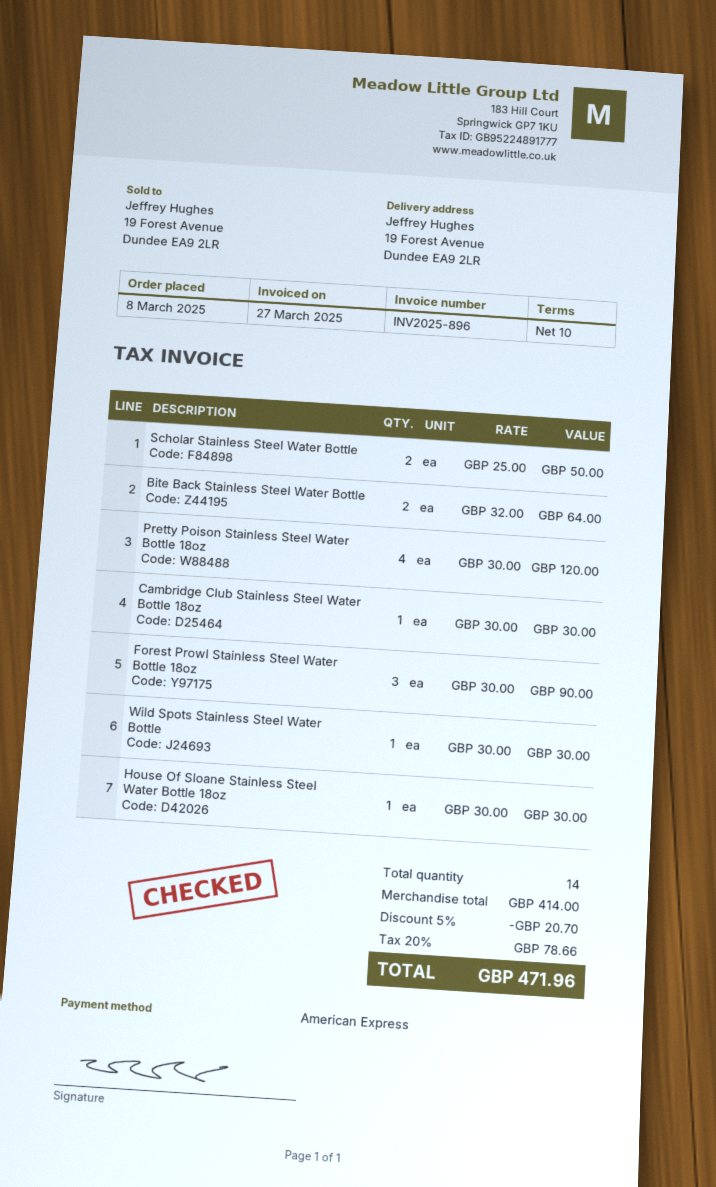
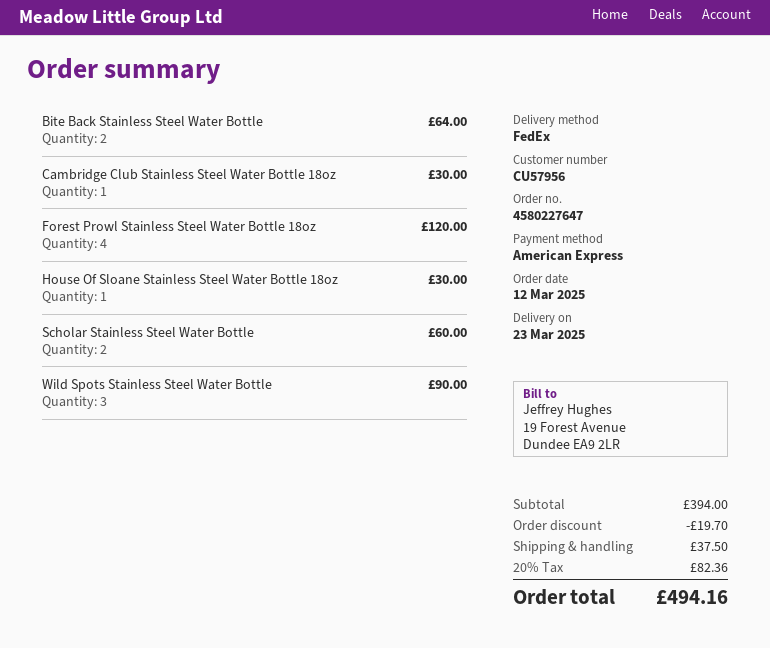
order date: 2025-03-08 -> 2025-03-12
Scholar Stainless Steel Water Bottle: 2 for 50.00 -> 2 for 60.00
Pretty Poison Stainless Steel Water Bottle 18oz: 4 for 120.00 -> none
Forest Prowl Stainless Steel Water Bottle 18oz: 3 for 90.00 -> 4 for 120.00
Wild Spots Stainless Steel Water Bottle: 1 for 30.00 -> 3 for 90.00
subtotal: 414.00 -> 394.00
discount: 20.70 -> 19.70
shipping: none -> 37.50
tax: 20% = 78.66 -> 20% = 82.36
total: 471.96 -> 494.16

